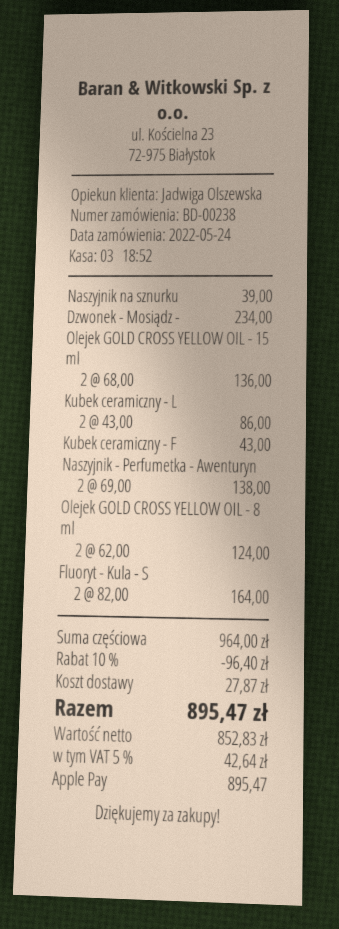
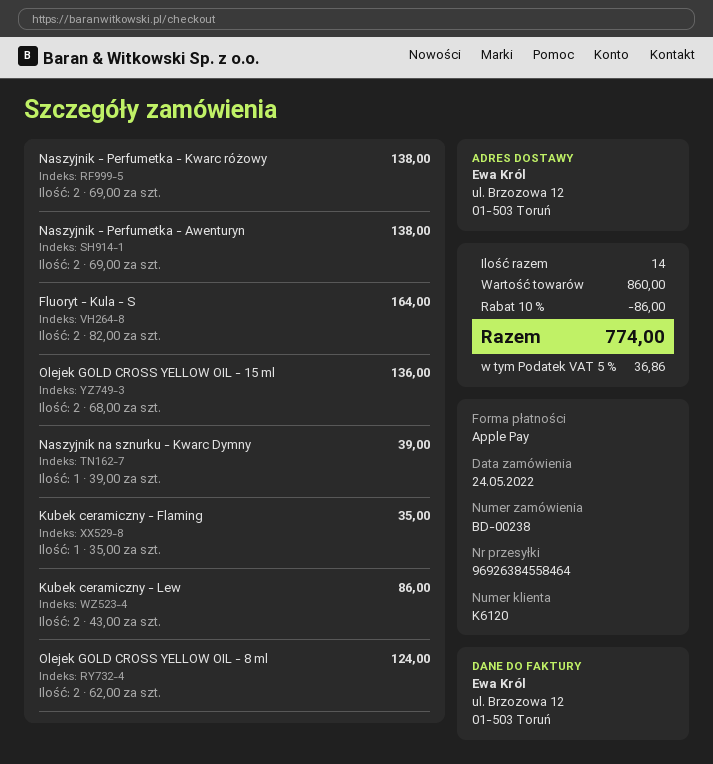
Dzwonek - Mosiądz -: 1 x 234.00 = 234.00 -> none
Kubek ceramiczny - F: 1 x 43.00 = 43.00 -> 1 x 35.00 = 35.00
Naszyjnik - Perfumetka - Kwarc różowy: none -> 2 x 69.00 = 138.00
subtotal: 964.00 -> 860.00
discount: 10% = 96.40 -> 10% = 86.00
shipping: 27.87 -> none
tax: 5% = 42.64 -> 5% = 36.86
total: 895.47 -> 774.00

